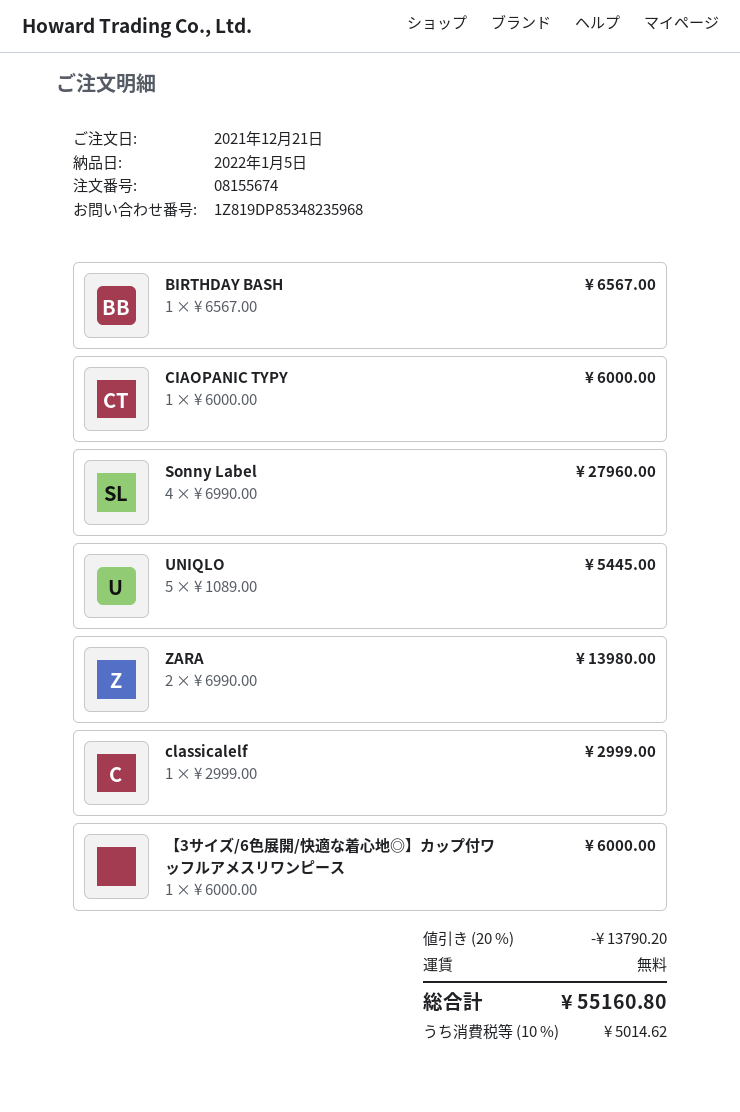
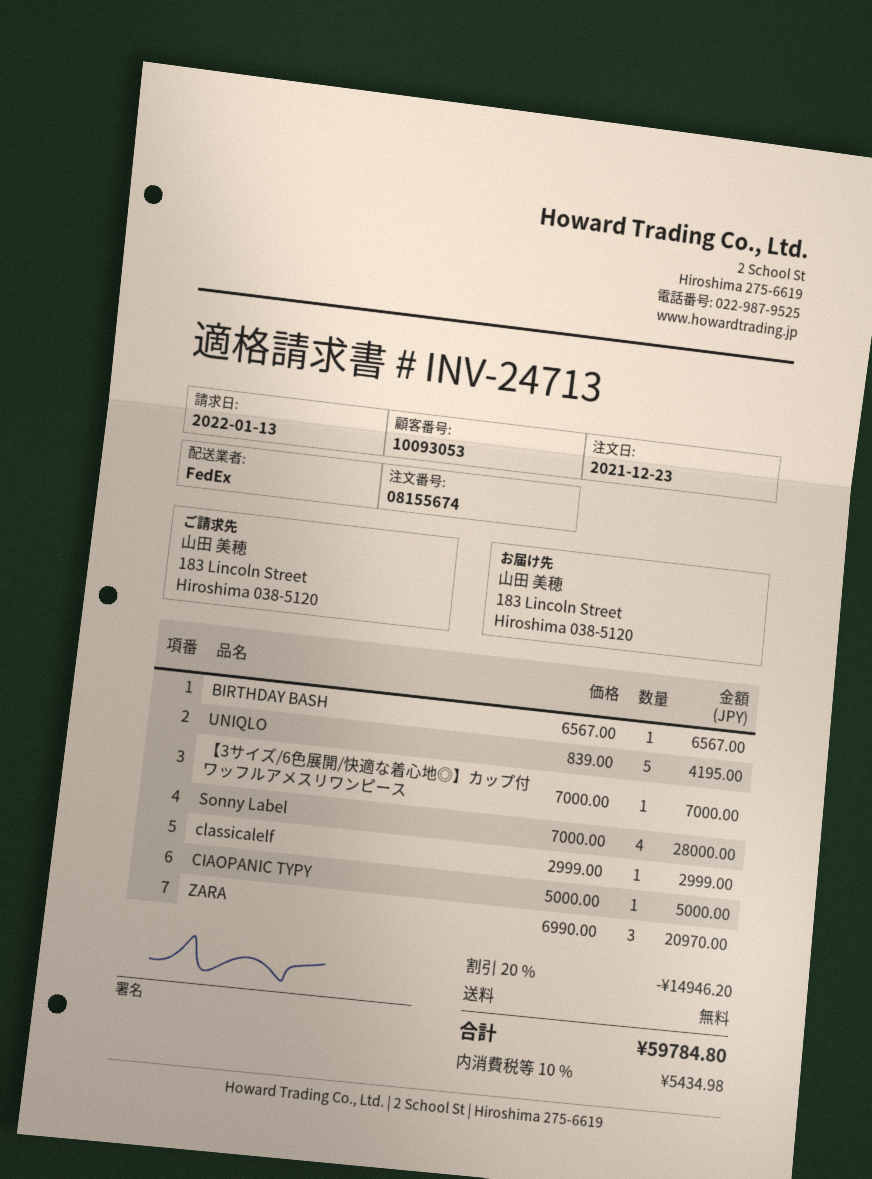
order date: 2021-12-21 -> 2021-12-23
CIAOPANIC TYPY: 1 x 6000.00 = 6000.00 -> 1 x 5000.00 = 5000.00
Sonny Label: 4 x 6990.00 = 27960.00 -> 4 x 7000.00 = 28000.00
UNIQLO: 5 x 1089.00 = 5445.00 -> 5 x 839.00 = 4195.00
ZARA: 2 x 6990.00 = 13980.00 -> 3 x 6990.00 = 20970.00
【3サイズ/6色展開/快適な着心地◎】カップ付ワッフルアメスリワンピース: 1 x 6000.00 = 6000.00 -> 1 x 7000.00 = 7000.00
discount: 20% = 13790.20 -> 20% = 14946.20
tax: 10% = 5014.62 -> 10% = 5434.98
total: 55160.80 -> 59784.80

